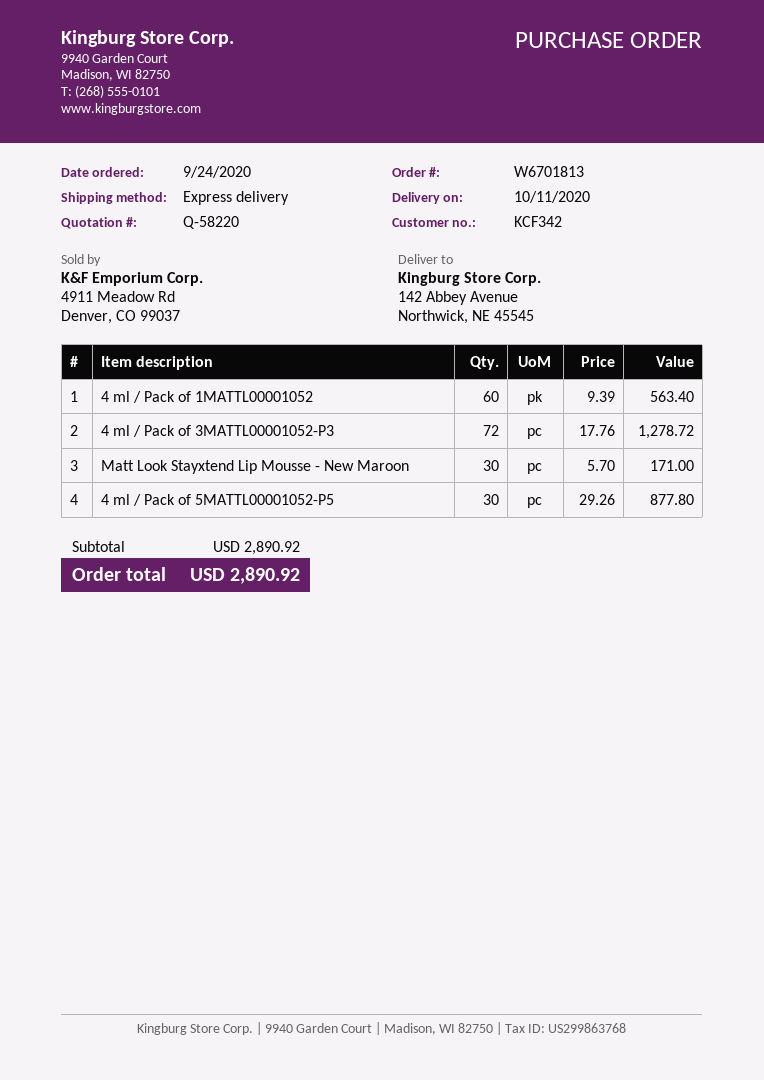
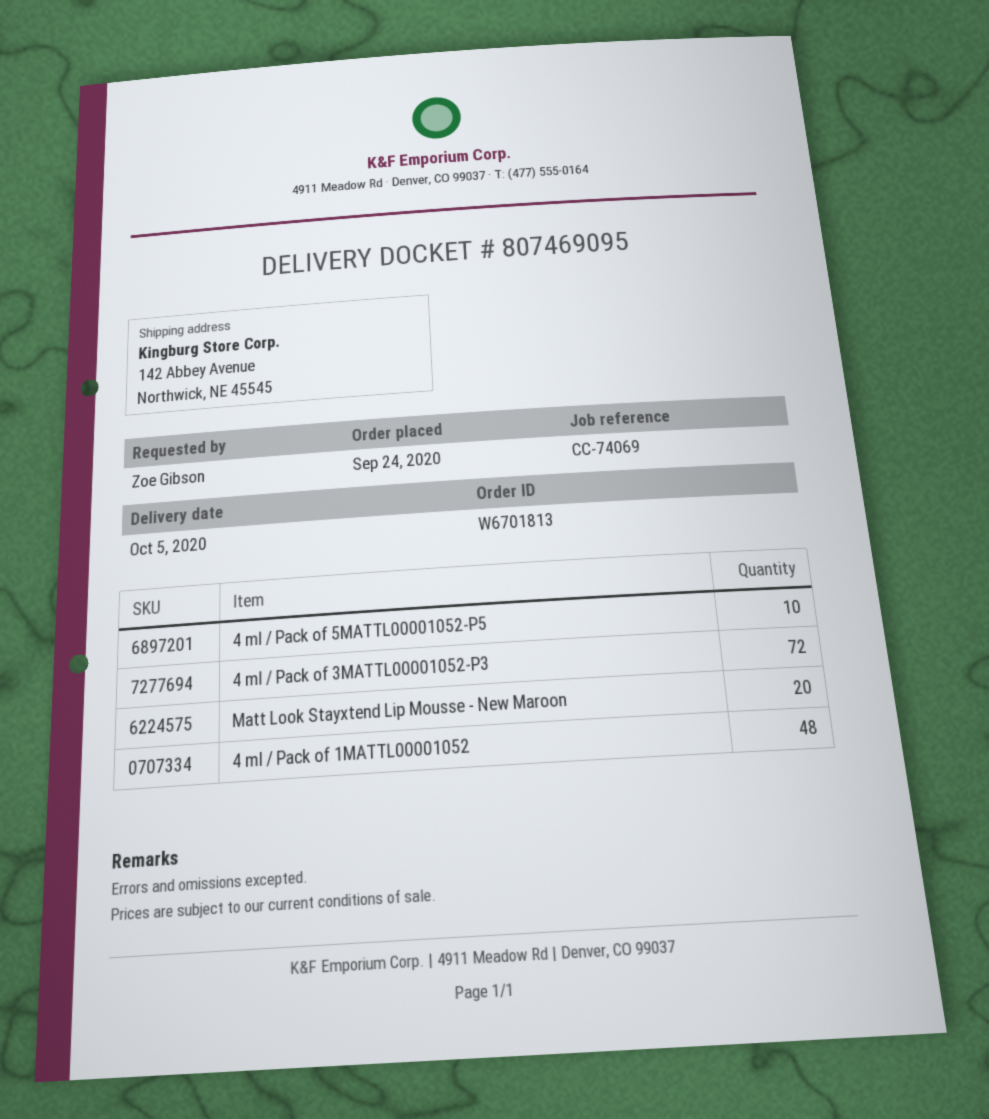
delivery date: 2020-10-11 -> 2020-10-05
4 ml / Pack of 1MATTL00001052: 60 -> 48
Matt Look Stayxtend Lip Mousse - New Maroon: 30 -> 20
4 ml / Pack of 5MATTL00001052-P5: 30 -> 10

